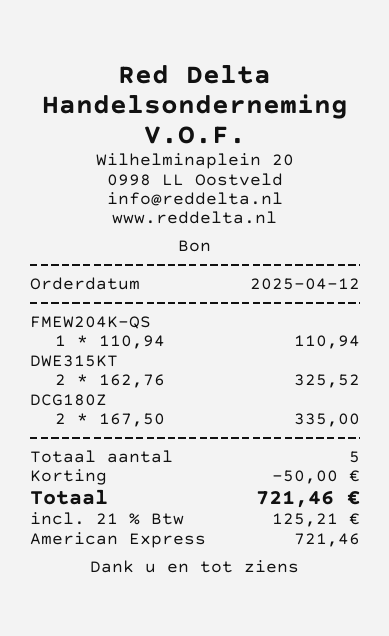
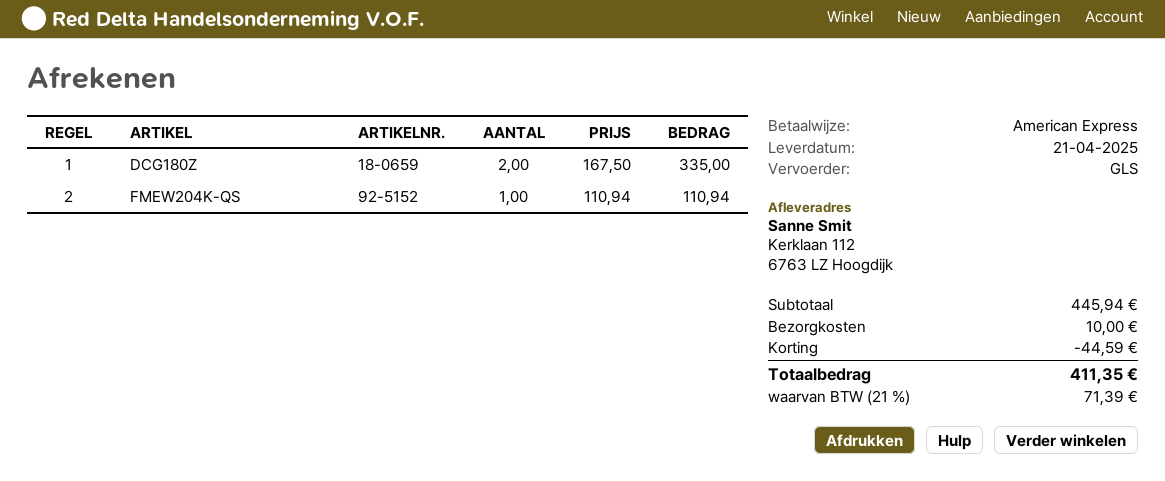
DWE315KT: 2 x 162.76 = 325.52 -> none
discount: 50.00 -> 44.59
shipping: none -> 10.00
tax: 21% = 125.21 -> 21% = 71.39
total: 721.46 -> 411.35

